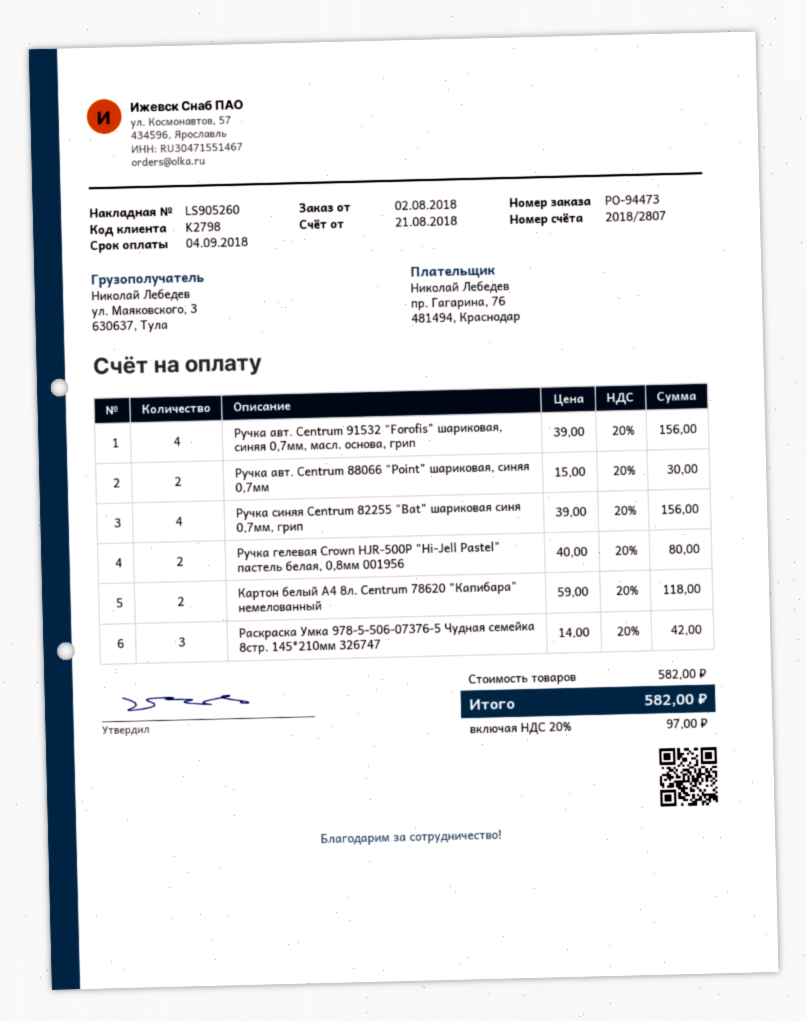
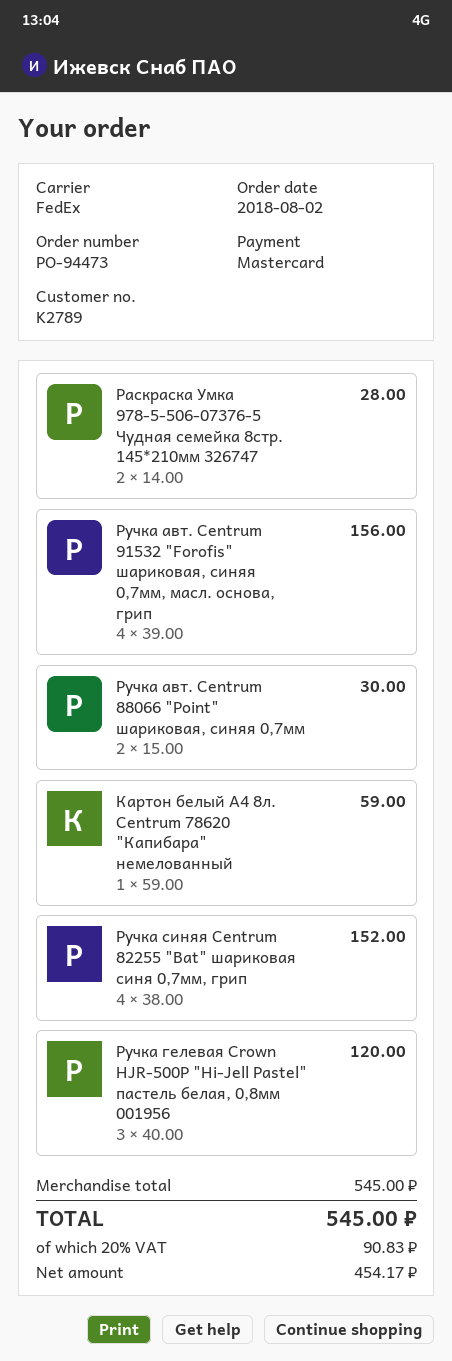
customer number: K2798 -> K2789
Ручка синяя Centrum 82255 "Bat" шариковая синя 0,7мм, грип: 4 x 39.00 = 156.00 -> 4 x 38.00 = 152.00
Ручка гелевая Crown HJR-500P "Hi-Jell Pastel" пастель белая, 0,8мм 001956: 2 x 40.00 = 80.00 -> 3 x 40.00 = 120.00
Картон белый А4 8л. Centrum 78620 "Капибара" немелованный: 2 x 59.00 = 118.00 -> 1 x 59.00 = 59.00
Раскраска Умка 978-5-506-07376-5 Чудная семейка 8стр. 145*210мм 326747: 3 x 14.00 = 42.00 -> 2 x 14.00 = 28.00
subtotal: 582.00 -> 545.00
tax: 20% = 97.00 -> 20% = 90.83
total: 582.00 -> 545.00

